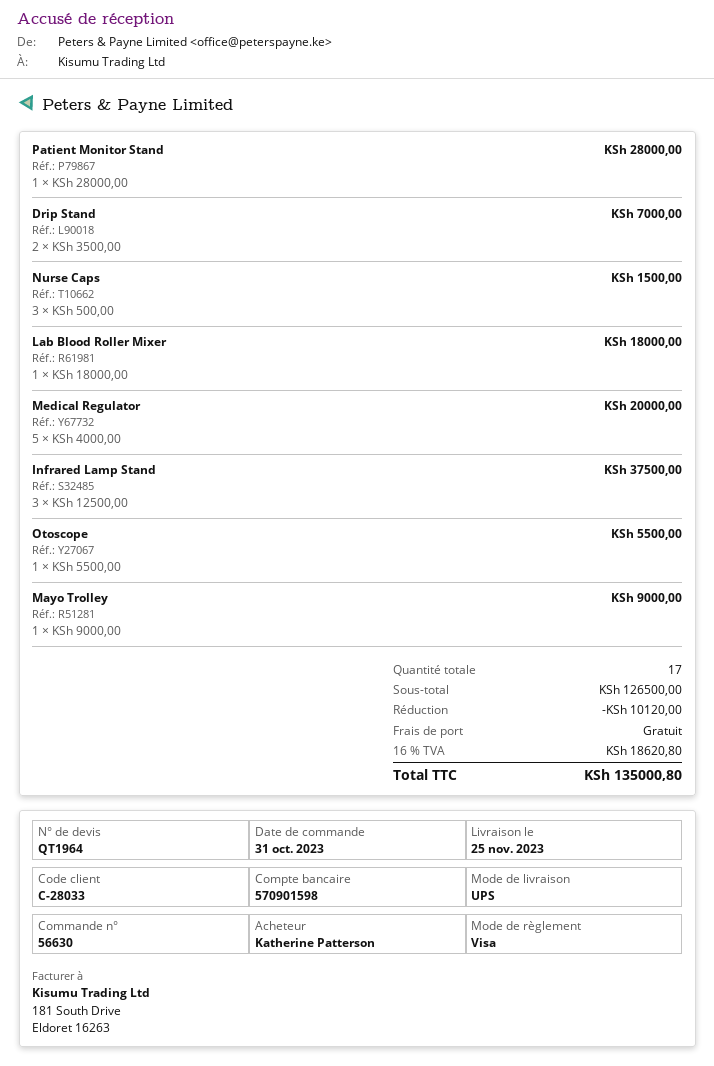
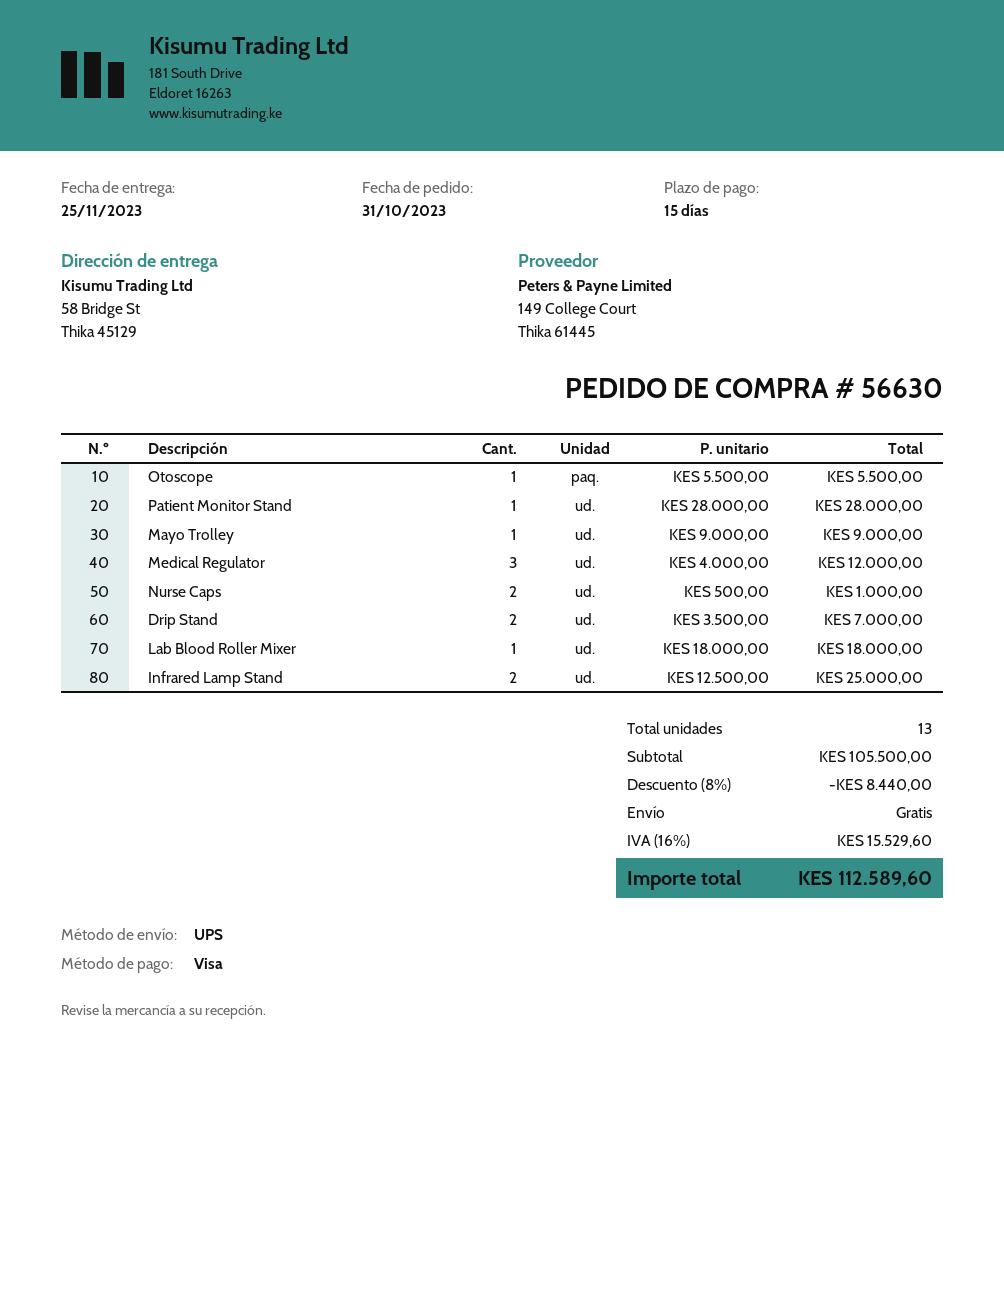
Nurse Caps: 3 x 500.00 = 1500.00 -> 2 x 500.00 = 1000.00
Medical Regulator: 5 x 4000.00 = 20000.00 -> 3 x 4000.00 = 12000.00
Infrared Lamp Stand: 3 x 12500.00 = 37500.00 -> 2 x 12500.00 = 25000.00
total quantity: 17 -> 13
subtotal: 126500.00 -> 105500.00
discount: 10120.00 -> 8440.00
tax: 16% = 18620.80 -> 16% = 15529.60
total: 135000.80 -> 112589.60

